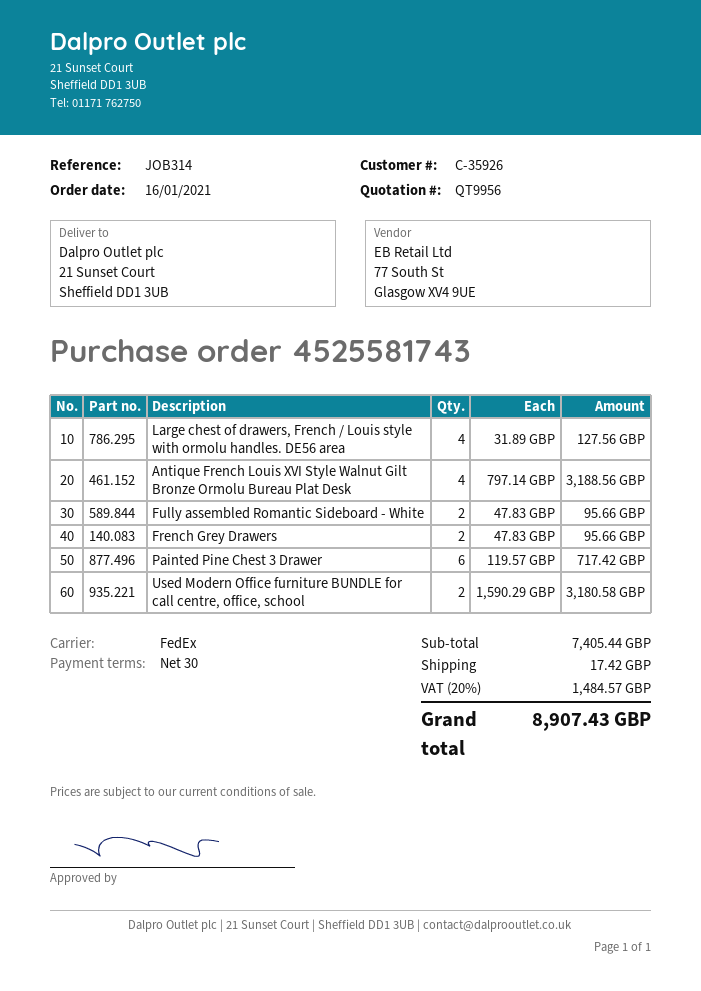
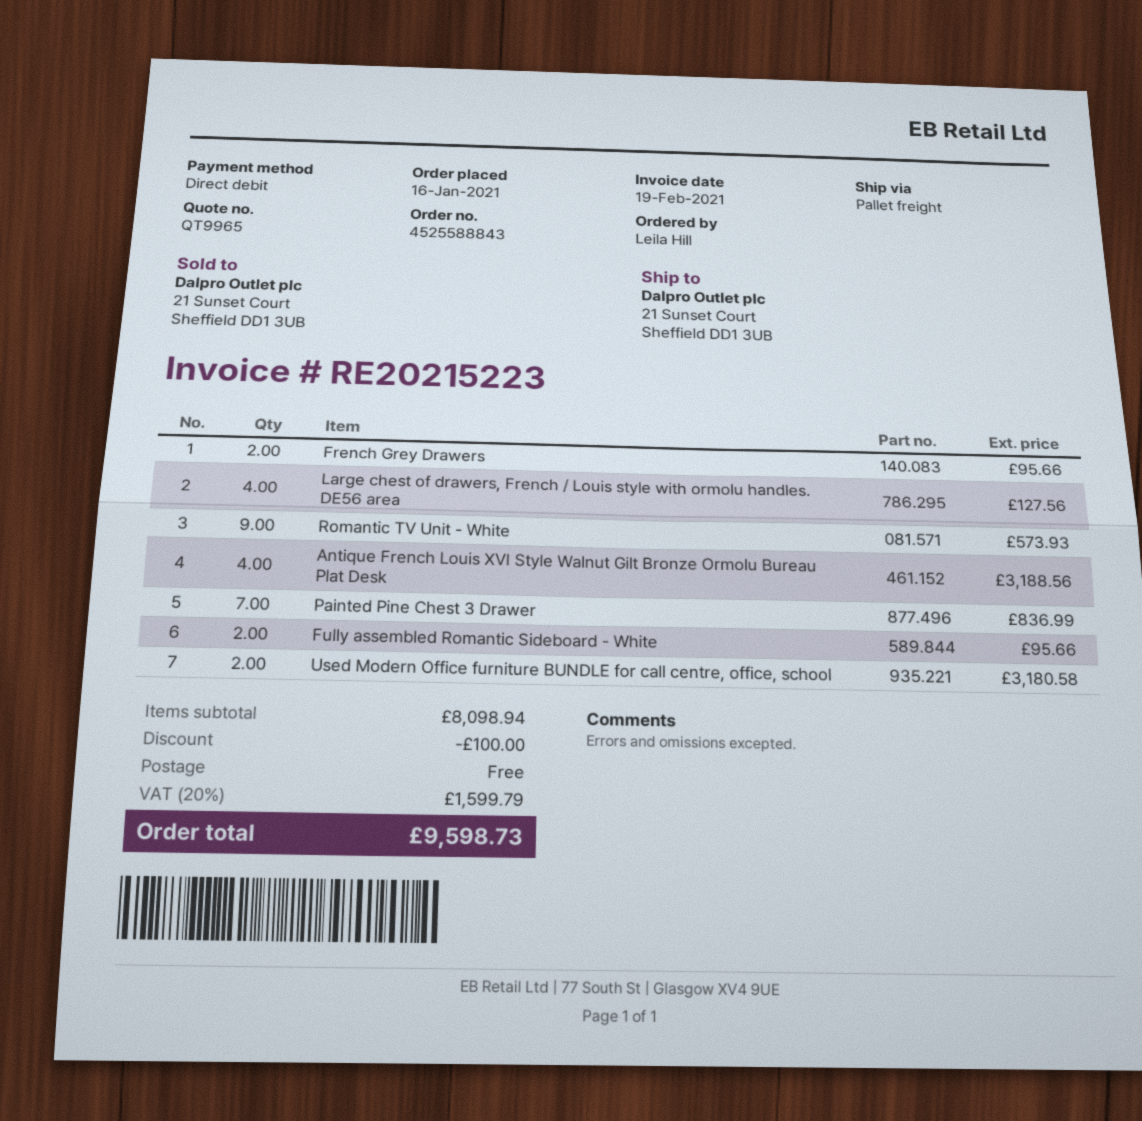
quote number: QT9956 -> QT9965
order number: 4525581743 -> 4525588843
shipping method: FedEx -> pallet freight
Painted Pine Chest 3 Drawer: 6 for 717.42 -> 7 for 836.99
Romantic TV Unit - White: none -> 9 for 573.93
subtotal: 7405.44 -> 8098.94
discount: none -> 100.00
shipping: 17.42 -> 0.00
tax: 20% = 1484.57 -> 20% = 1599.79
total: 8907.43 -> 9598.73

